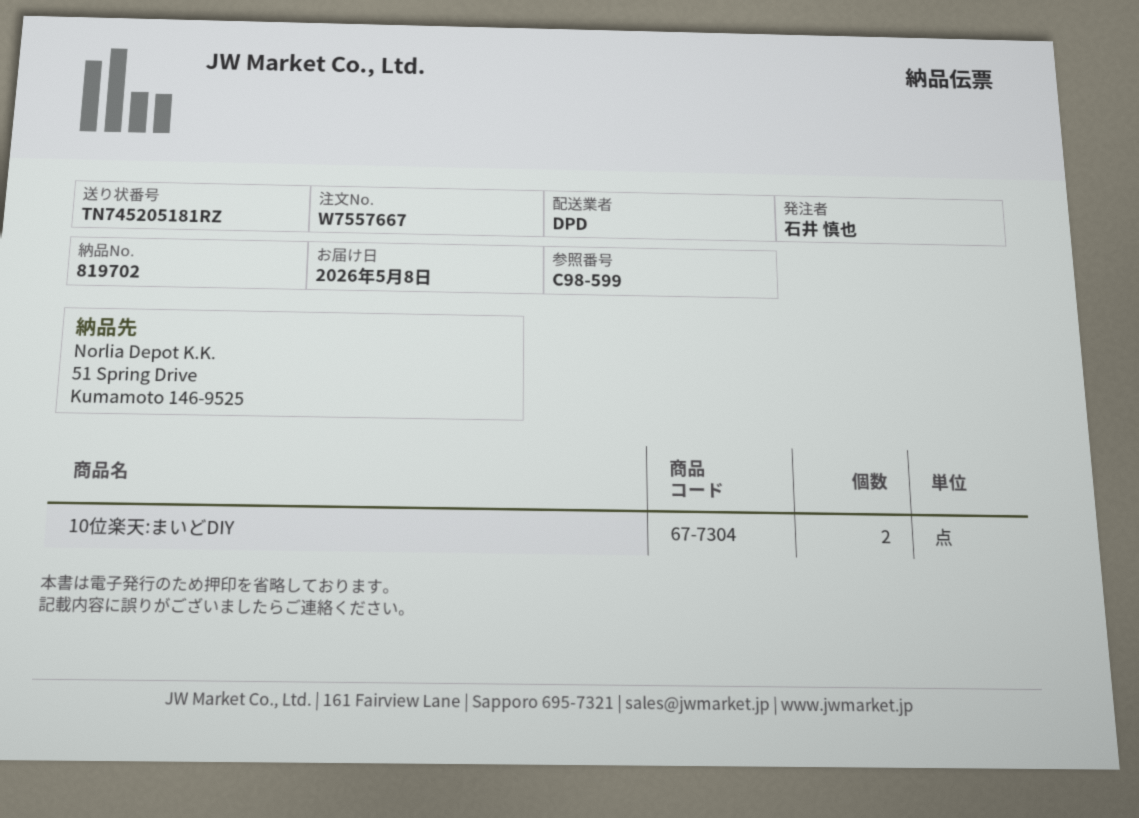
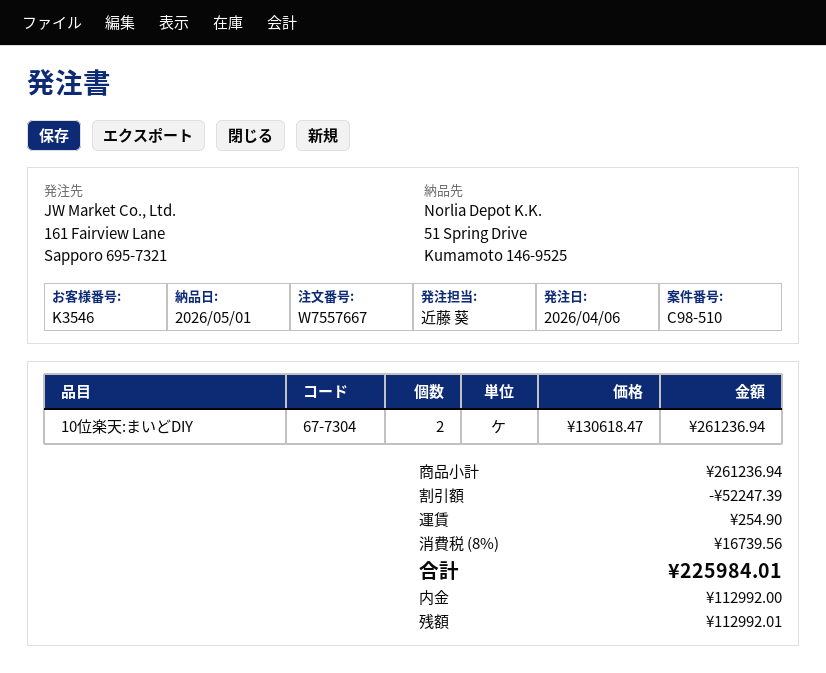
delivery date: 2026-05-08 -> 2026-05-01
reference: C98-599 -> C98-510
ordered by: 石井 慎也 -> 近藤 葵

